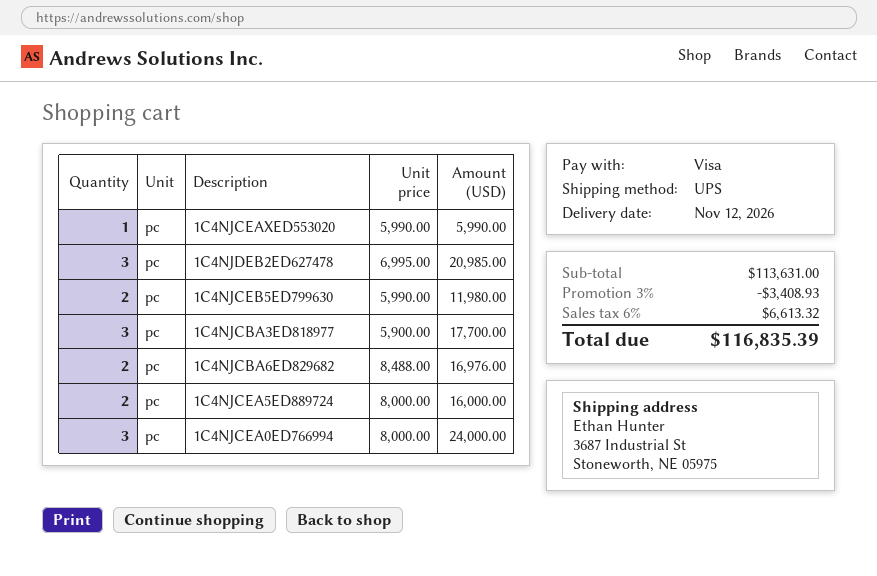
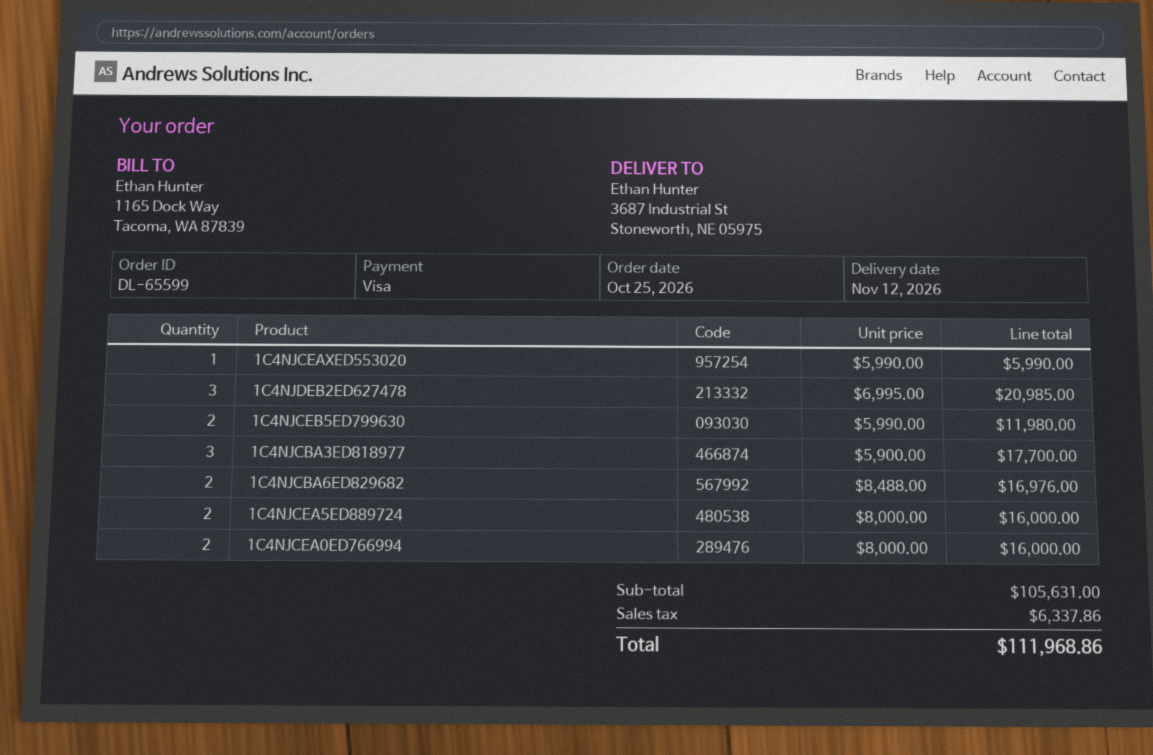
1C4NJCEA0ED766994: 3 x 8000.00 = 24000.00 -> 2 x 8000.00 = 16000.00
subtotal: 113631.00 -> 105631.00
discount: 3% = 3408.93 -> none
tax: 6613.32 -> 6337.86
total: 116835.39 -> 111968.86

